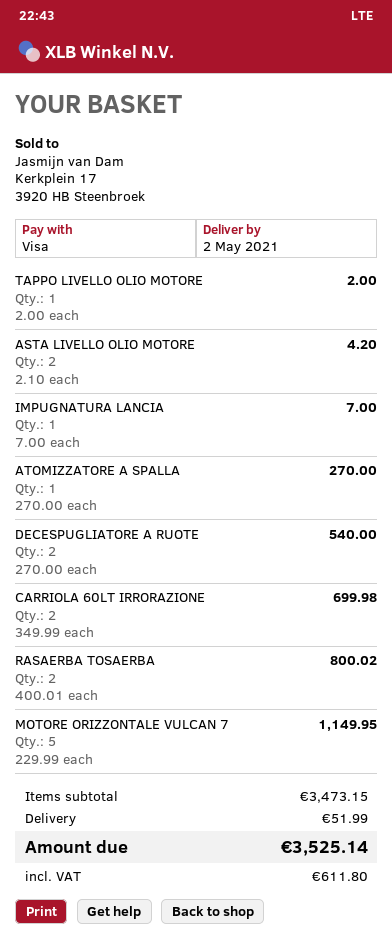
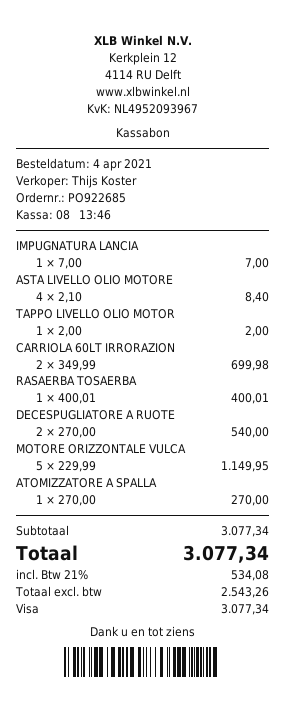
ASTA LIVELLO OLIO MOTORE: 2 x 2.10 = 4.20 -> 4 x 2.10 = 8.40
RASAERBA TOSAERBA: 2 x 400.01 = 800.02 -> 1 x 400.01 = 400.01
subtotal: 3473.15 -> 3077.34
shipping: 51.99 -> none
tax: 611.80 -> 534.08
total: 3525.14 -> 3077.34

